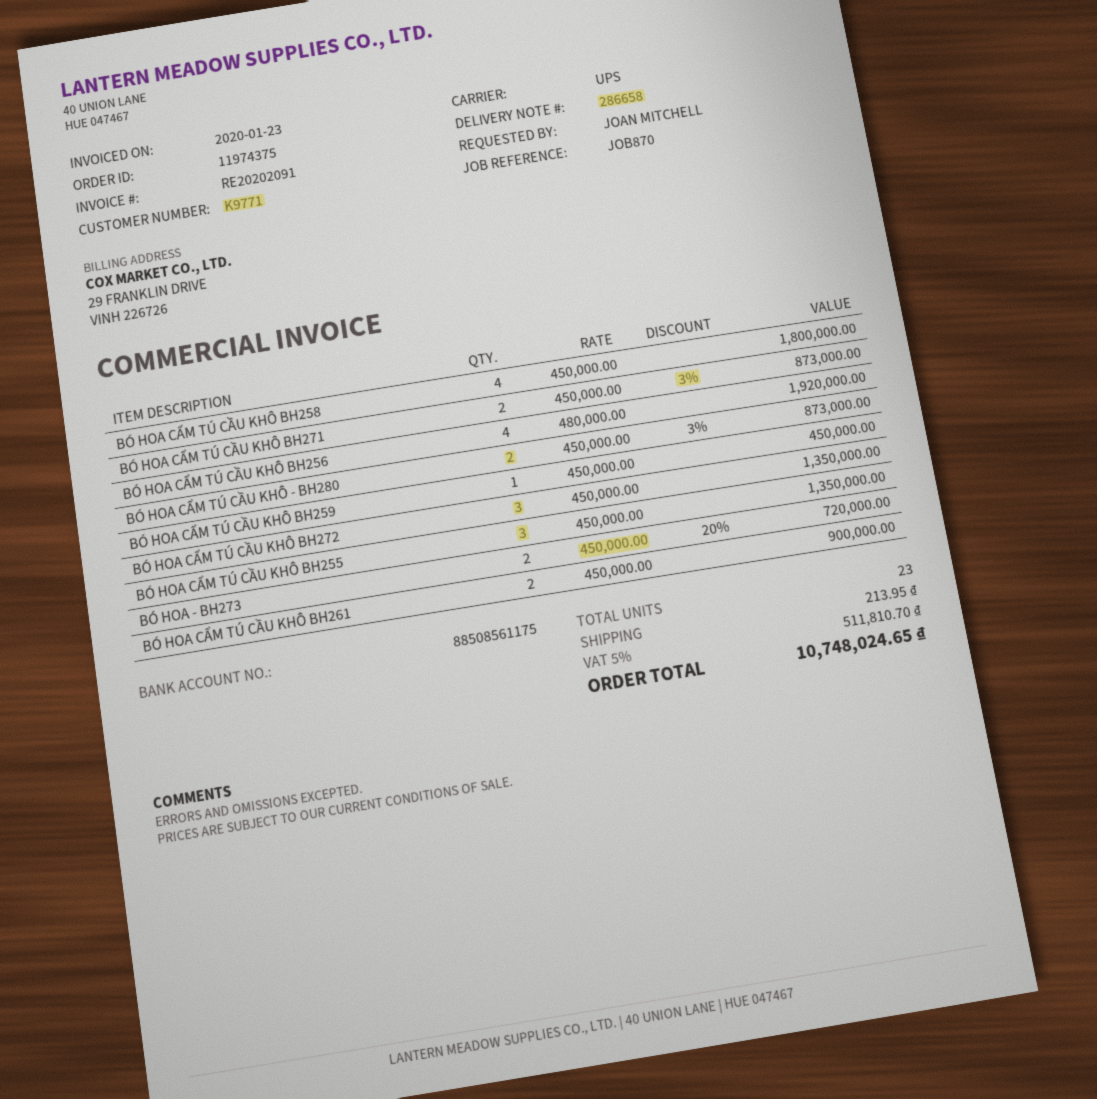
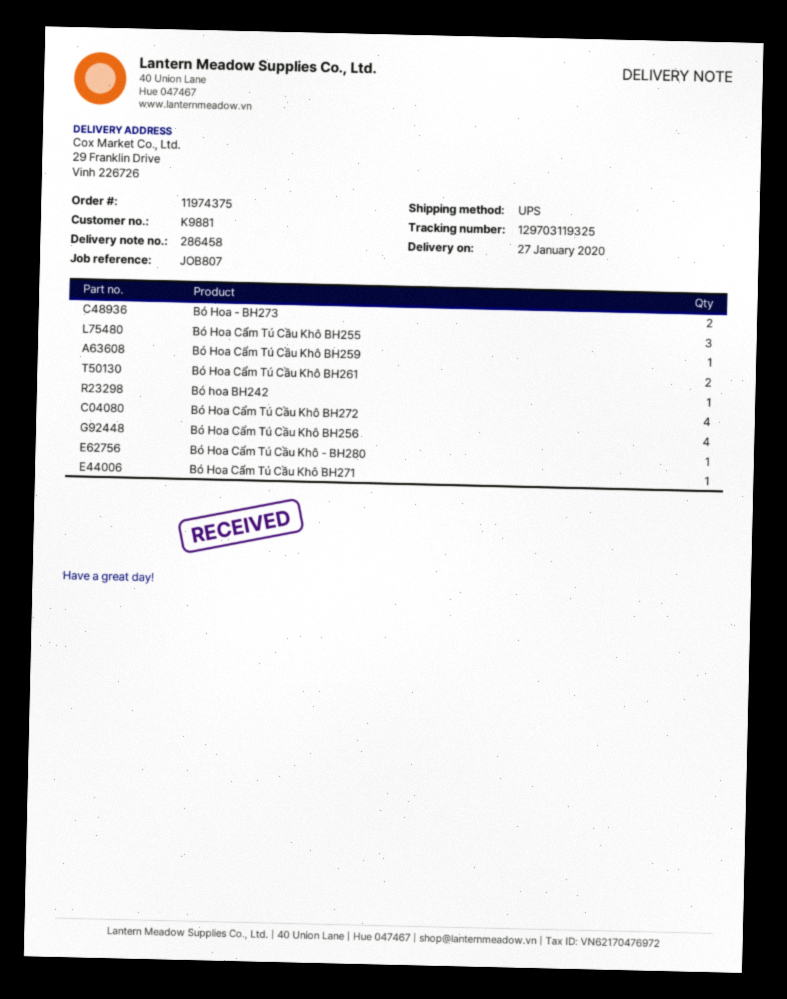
delivery note number: 286658 -> 286458
customer number: K9771 -> K9881
reference: JOB870 -> JOB807
BÓ HOA CẨM TÚ CẦU KHÔ BH258: 4 -> none
BÓ HOA CẨM TÚ CẦU KHÔ BH271: 2 -> 1
BÓ HOA CẨM TÚ CẦU KHÔ - BH280: 2 -> 1
BÓ HOA CẨM TÚ CẦU KHÔ BH272: 3 -> 4
Bó hoa BH242: none -> 1

